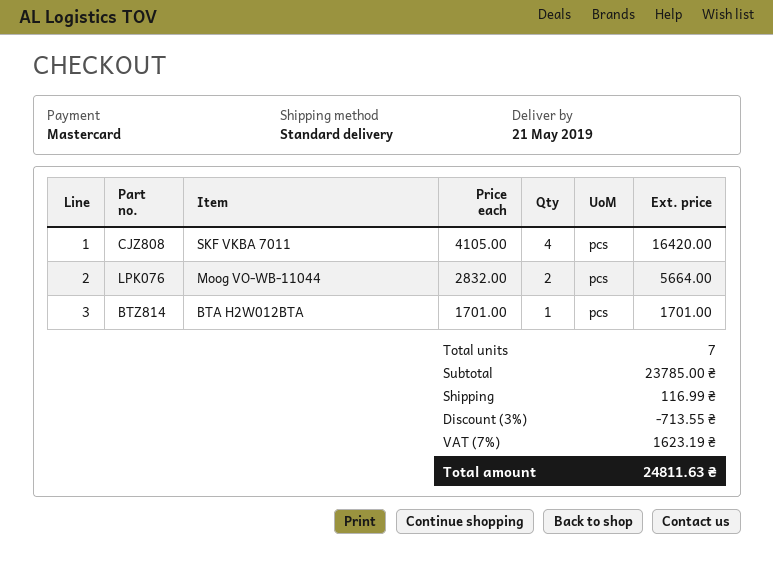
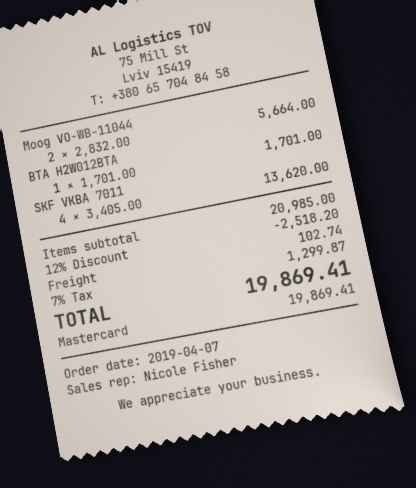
SKF VKBA 7011: 4 x 4105.00 = 16420.00 -> 4 x 3405.00 = 13620.00
subtotal: 23785.00 -> 20985.00
discount: 3% = 713.55 -> 12% = 2518.20
shipping: 116.99 -> 102.74
tax: 7% = 1623.19 -> 7% = 1299.87
total: 24811.63 -> 19869.41

